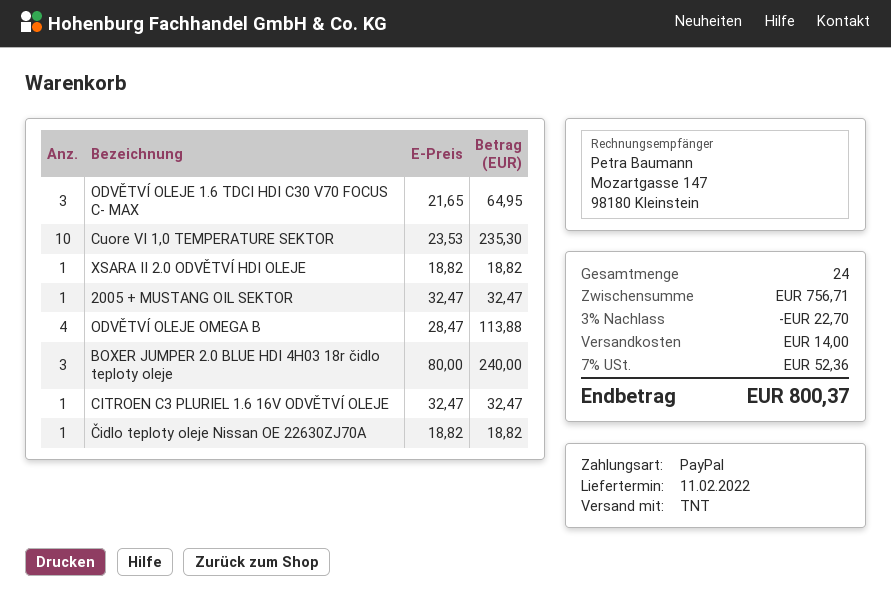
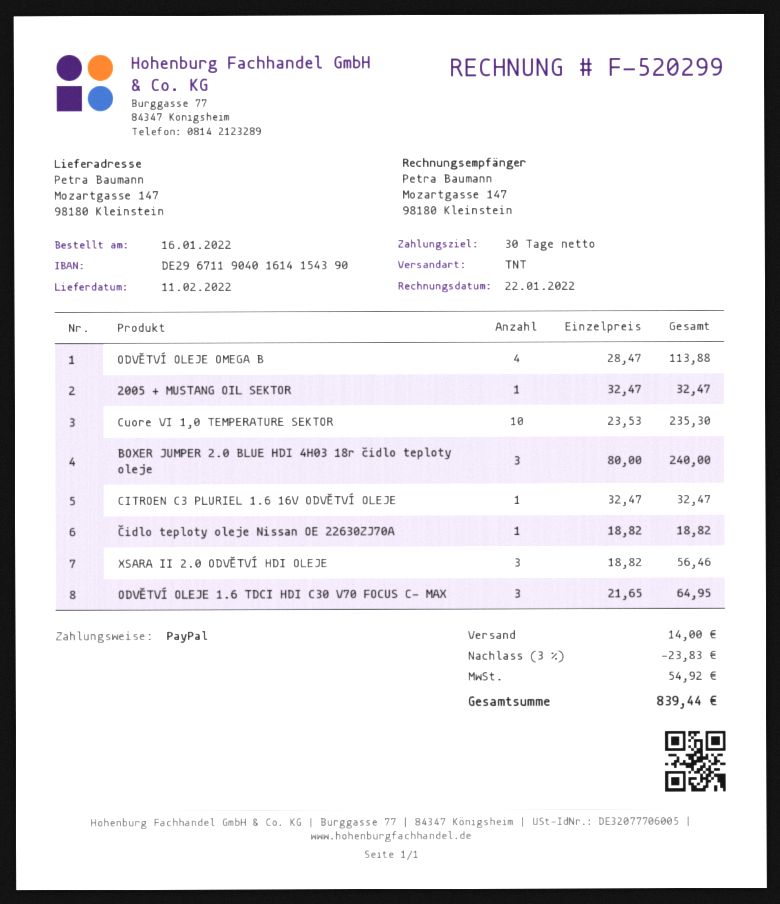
XSARA II 2.0 ODVĚTVÍ HDI OLEJE: 1 x 18.82 = 18.82 -> 3 x 18.82 = 56.46
discount: 3% = 22.70 -> 3% = 23.83
tax: 52.36 -> 54.92
total: 800.37 -> 839.44

